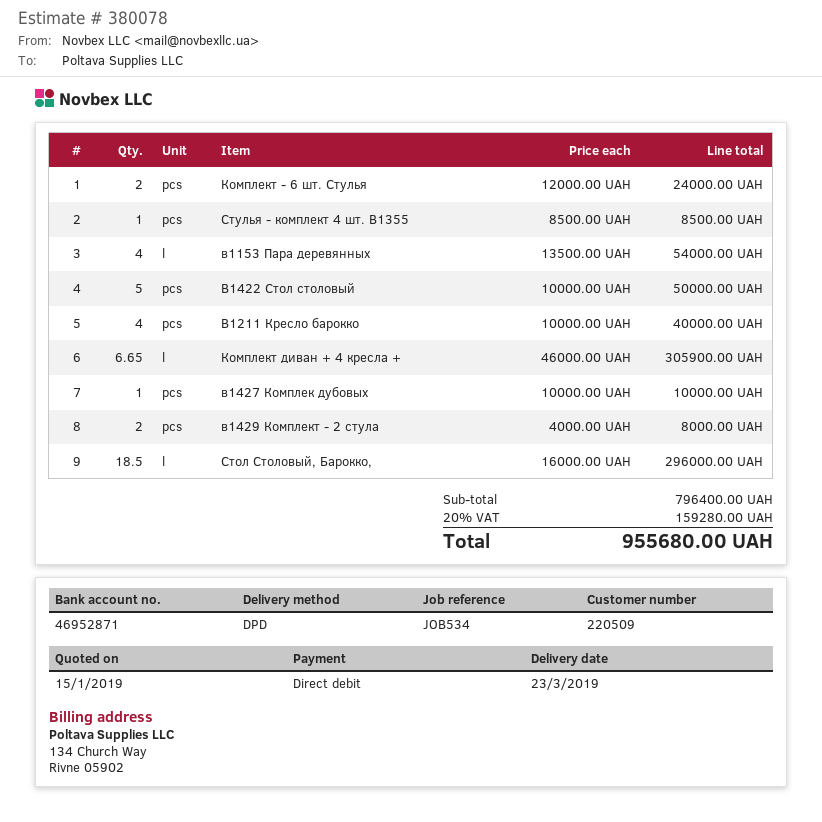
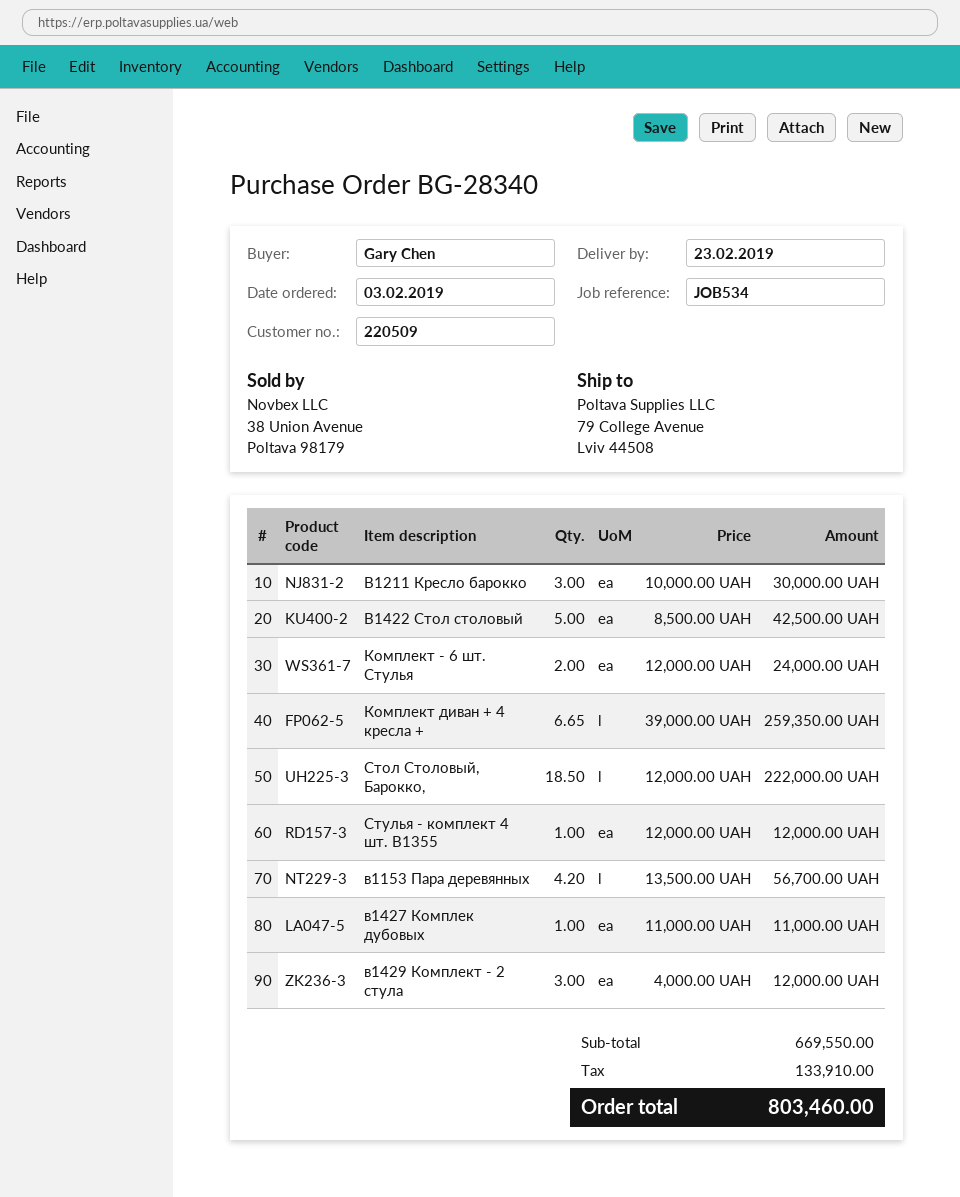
delivery date: 2019-03-23 -> 2019-02-23
Стулья - комплект 4 шт. В1355: 1 x 8500.00 = 8500.00 -> 1 x 12000.00 = 12000.00
в1153 Пара деревянных: 4 x 13500.00 = 54000.00 -> 4.2 x 13500.00 = 56700.00
В1422 Стол столовый: 5 x 10000.00 = 50000.00 -> 5 x 8500.00 = 42500.00
В1211 Кресло барокко: 4 x 10000.00 = 40000.00 -> 3 x 10000.00 = 30000.00
Комплект диван + 4 кресла +: 6.65 x 46000.00 = 305900.00 -> 6.65 x 39000.00 = 259350.00
в1427 Комплек дубовых: 1 x 10000.00 = 10000.00 -> 1 x 11000.00 = 11000.00
в1429 Комплект - 2 стула: 2 x 4000.00 = 8000.00 -> 3 x 4000.00 = 12000.00
Стол Столовый, Барокко,: 18.5 x 16000.00 = 296000.00 -> 18.5 x 12000.00 = 222000.00
subtotal: 796400.00 -> 669550.00
tax: 159280.00 -> 133910.00
total: 955680.00 -> 803460.00

